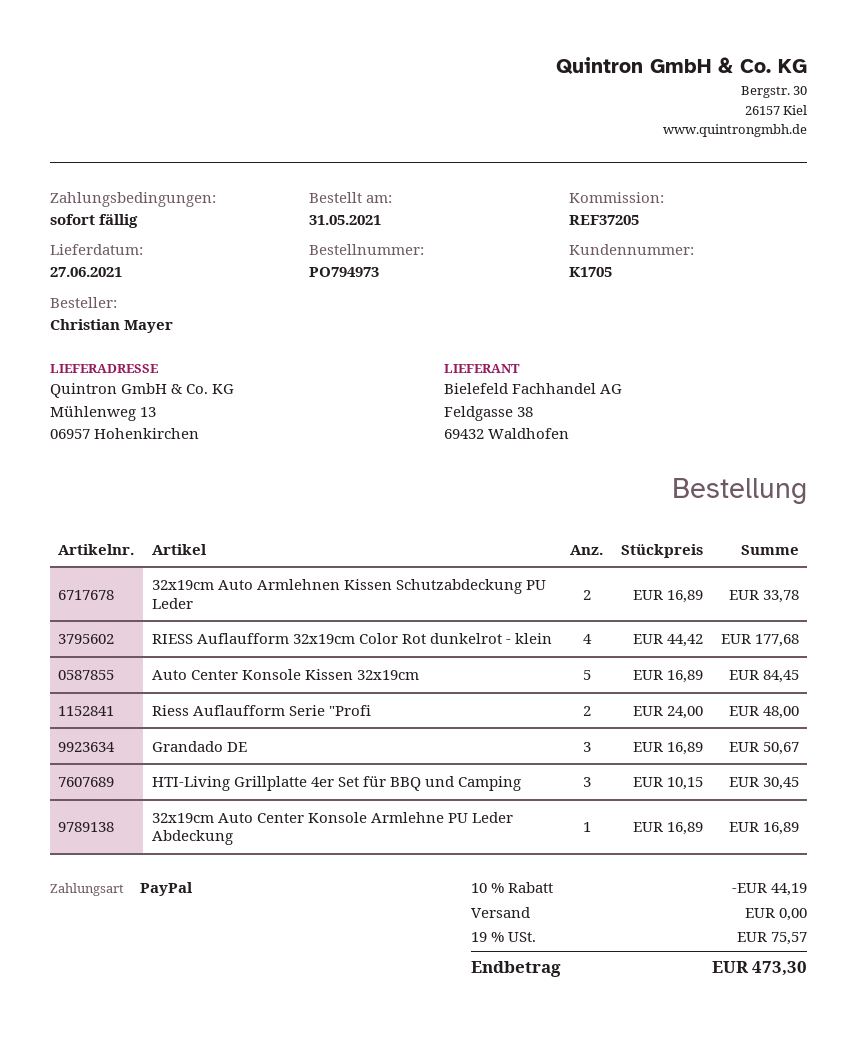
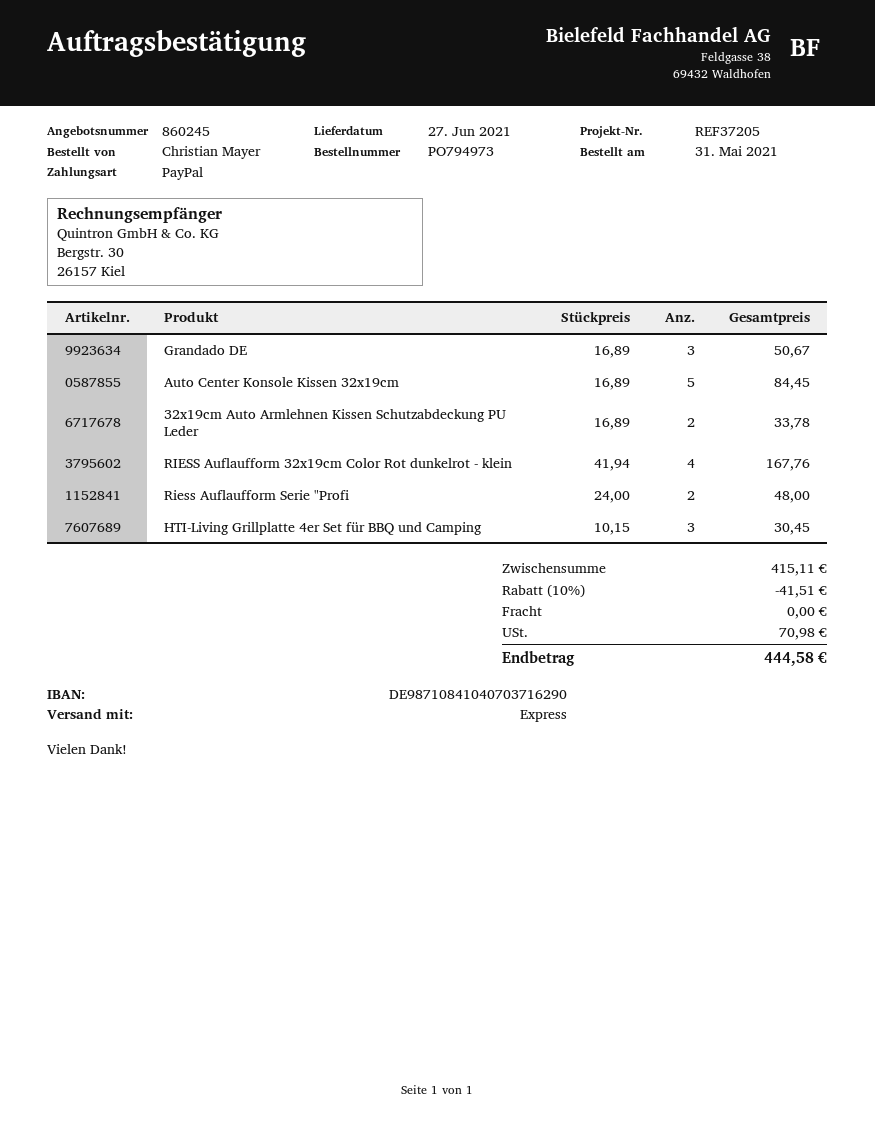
RIESS Auflaufform 32x19cm Color Rot dunkelrot - klein: 4 x 44.42 = 177.68 -> 4 x 41.94 = 167.76
32x19cm Auto Center Konsole Armlehne PU Leder Abdeckung: 1 x 16.89 = 16.89 -> none
discount: 10% = 44.19 -> 10% = 41.51
tax: 75.57 -> 70.98
total: 473.30 -> 444.58

